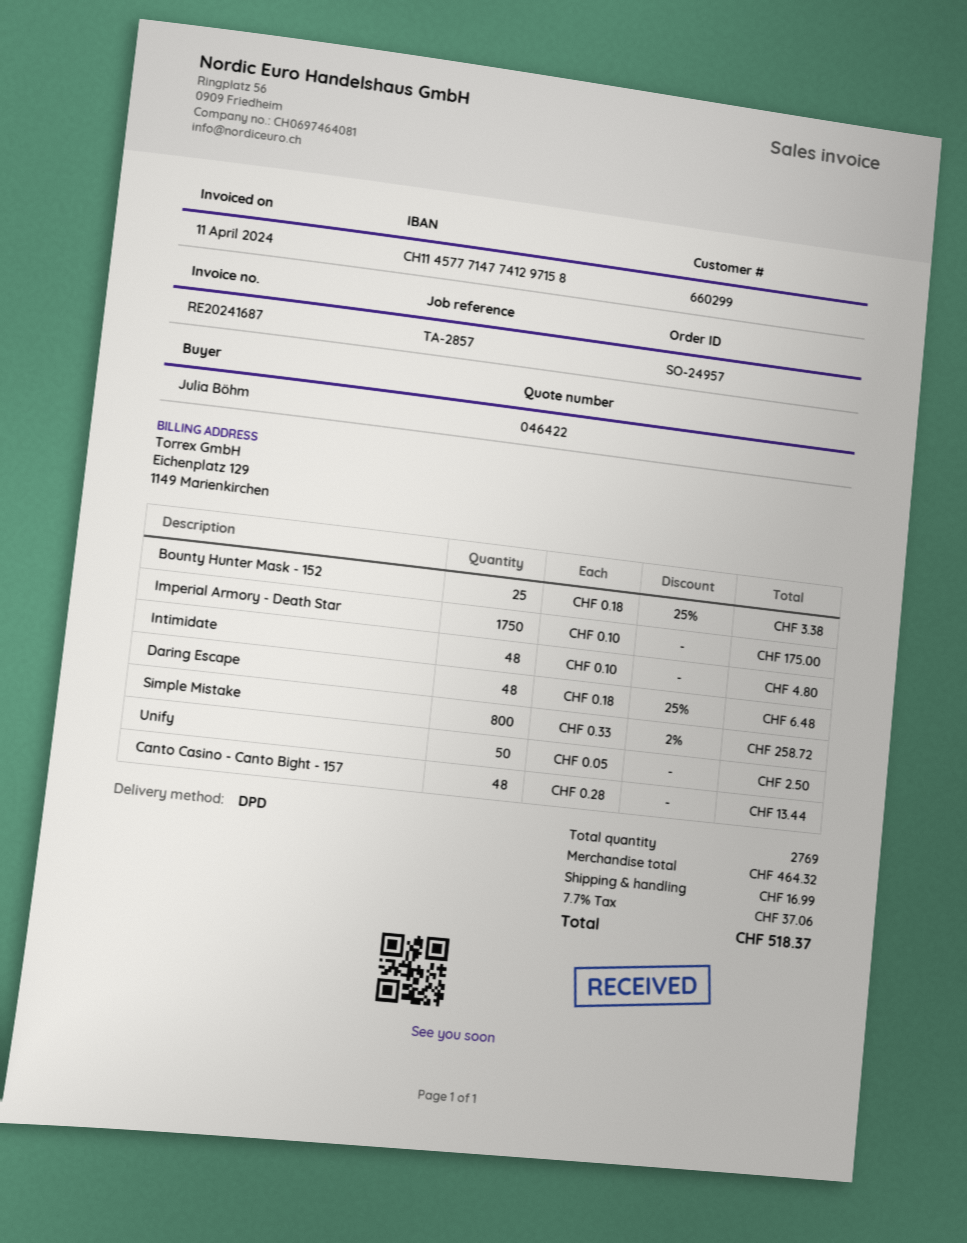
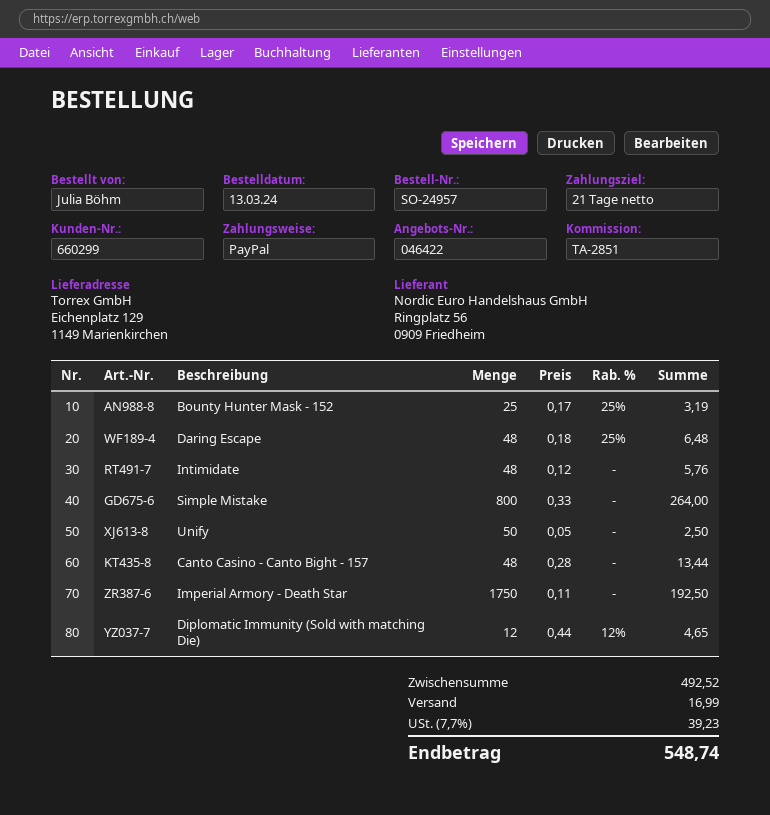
reference: TA-2857 -> TA-2851
Bounty Hunter Mask - 152: 25 x 0.18 - 25% = 3.38 -> 25 x 0.17 - 25% = 3.19
Imperial Armory - Death Star: 1750 x 0.10 = 175.00 -> 1750 x 0.11 = 192.50
Intimidate: 48 x 0.10 = 4.80 -> 48 x 0.12 = 5.76
Simple Mistake: 800 x 0.33 - 2% = 258.72 -> 800 x 0.33 = 264.00
Diplomatic Immunity (Sold with matching Die): none -> 12 x 0.44 - 12% = 4.65
subtotal: 464.32 -> 492.52
tax: 7.7% = 37.06 -> 7.7% = 39.23
total: 518.37 -> 548.74

